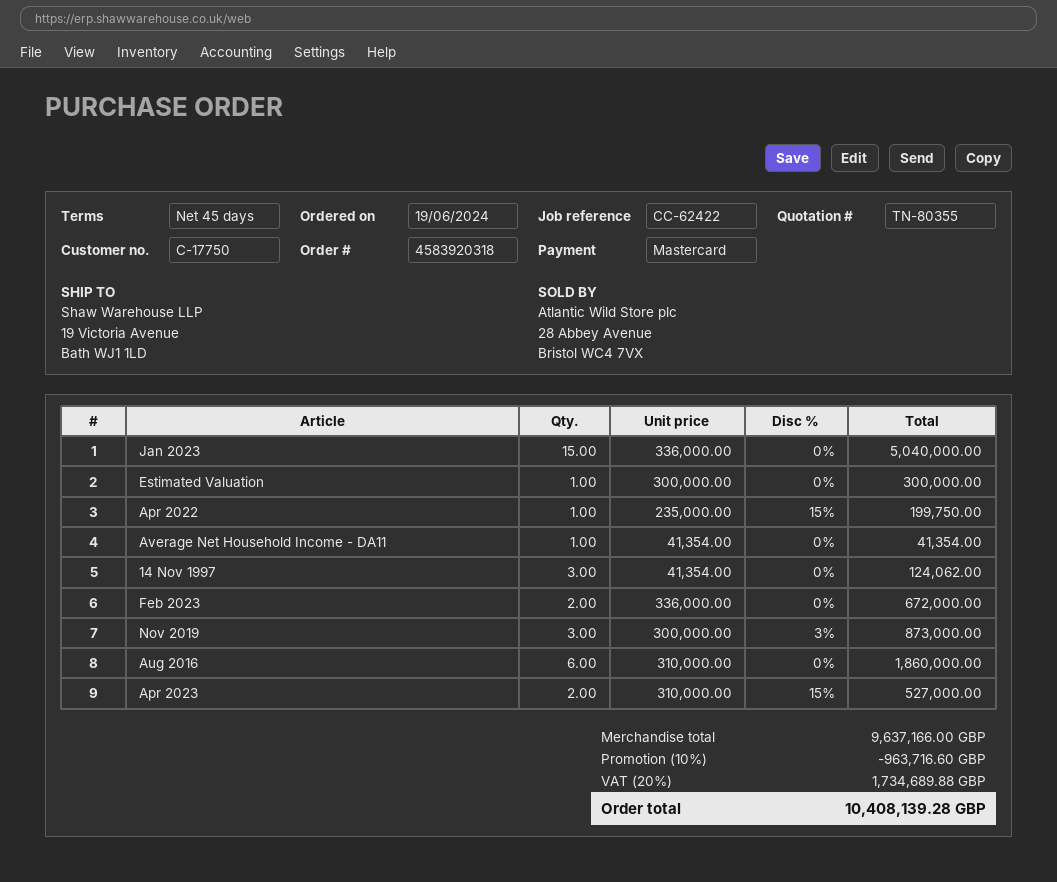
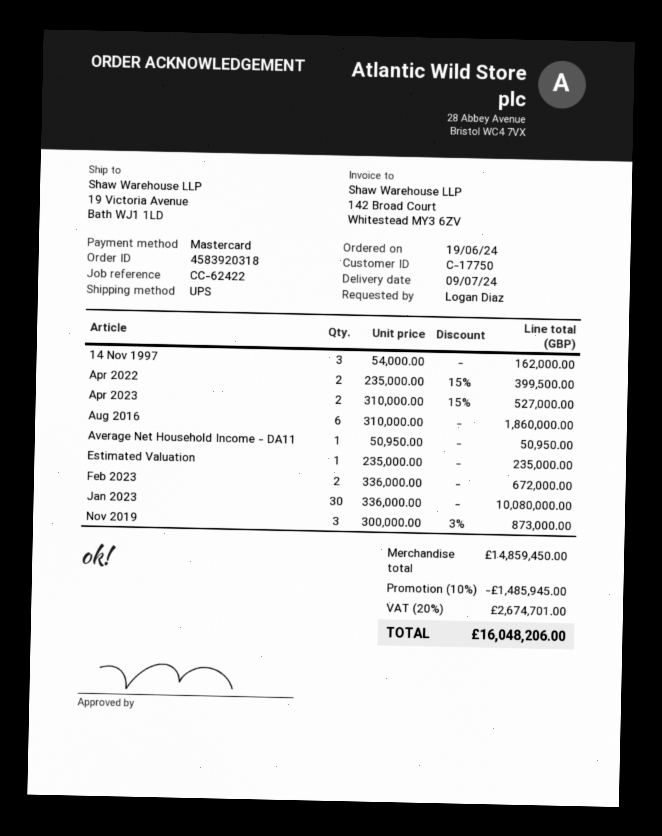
Jan 2023: 15 x 336000.00 = 5040000.00 -> 30 x 336000.00 = 10080000.00
Estimated Valuation: 1 x 300000.00 = 300000.00 -> 1 x 235000.00 = 235000.00
Apr 2022: 1 x 235000.00 - 15% = 199750.00 -> 2 x 235000.00 - 15% = 399500.00
Average Net Household Income - DA11: 1 x 41354.00 = 41354.00 -> 1 x 50950.00 = 50950.00
14 Nov 1997: 3 x 41354.00 = 124062.00 -> 3 x 54000.00 = 162000.00
subtotal: 9637166.00 -> 14859450.00
discount: 10% = 963716.60 -> 10% = 1485945.00
tax: 20% = 1734689.88 -> 20% = 2674701.00
total: 10408139.28 -> 16048206.00

